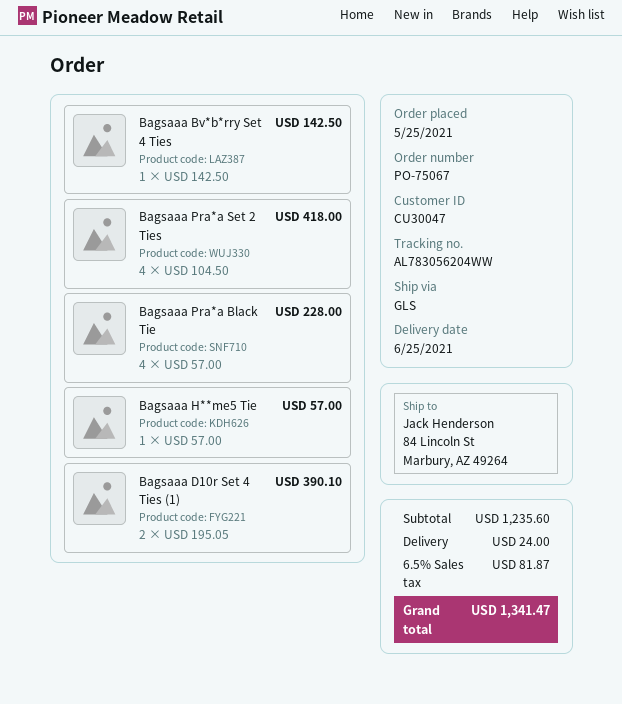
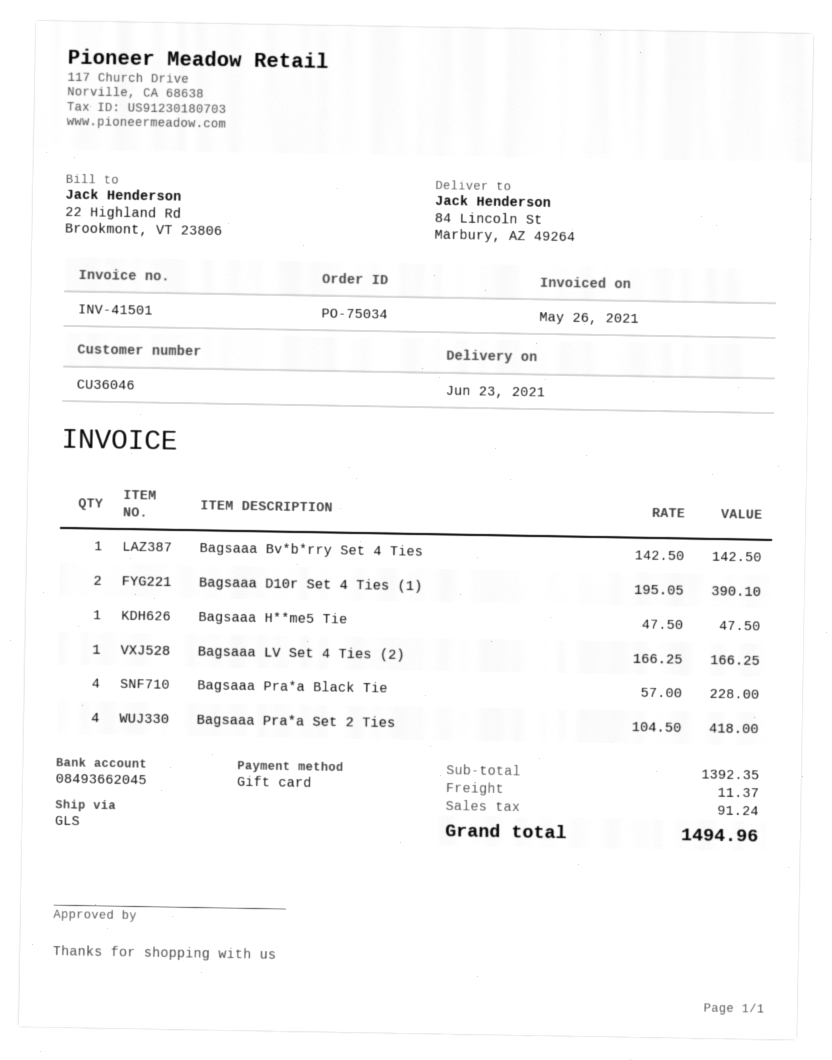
order number: PO-75067 -> PO-75034
delivery date: 2021-06-25 -> 2021-06-23
customer number: CU30047 -> CU36046
Bagsaaa H**me5 Tie: 1 x 57.00 = 57.00 -> 1 x 47.50 = 47.50
Bagsaaa LV Set 4 Ties (2): none -> 1 x 166.25 = 166.25
subtotal: 1235.60 -> 1392.35
shipping: 24.00 -> 11.37
tax: 81.87 -> 91.24
total: 1341.47 -> 1494.96

